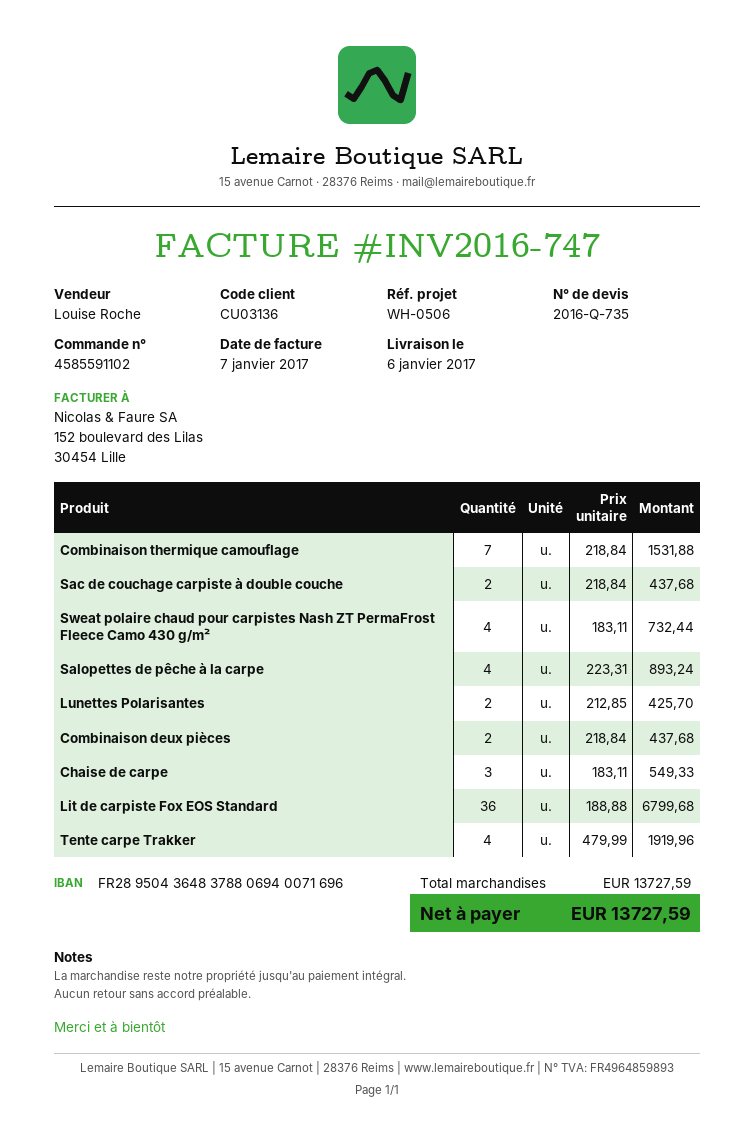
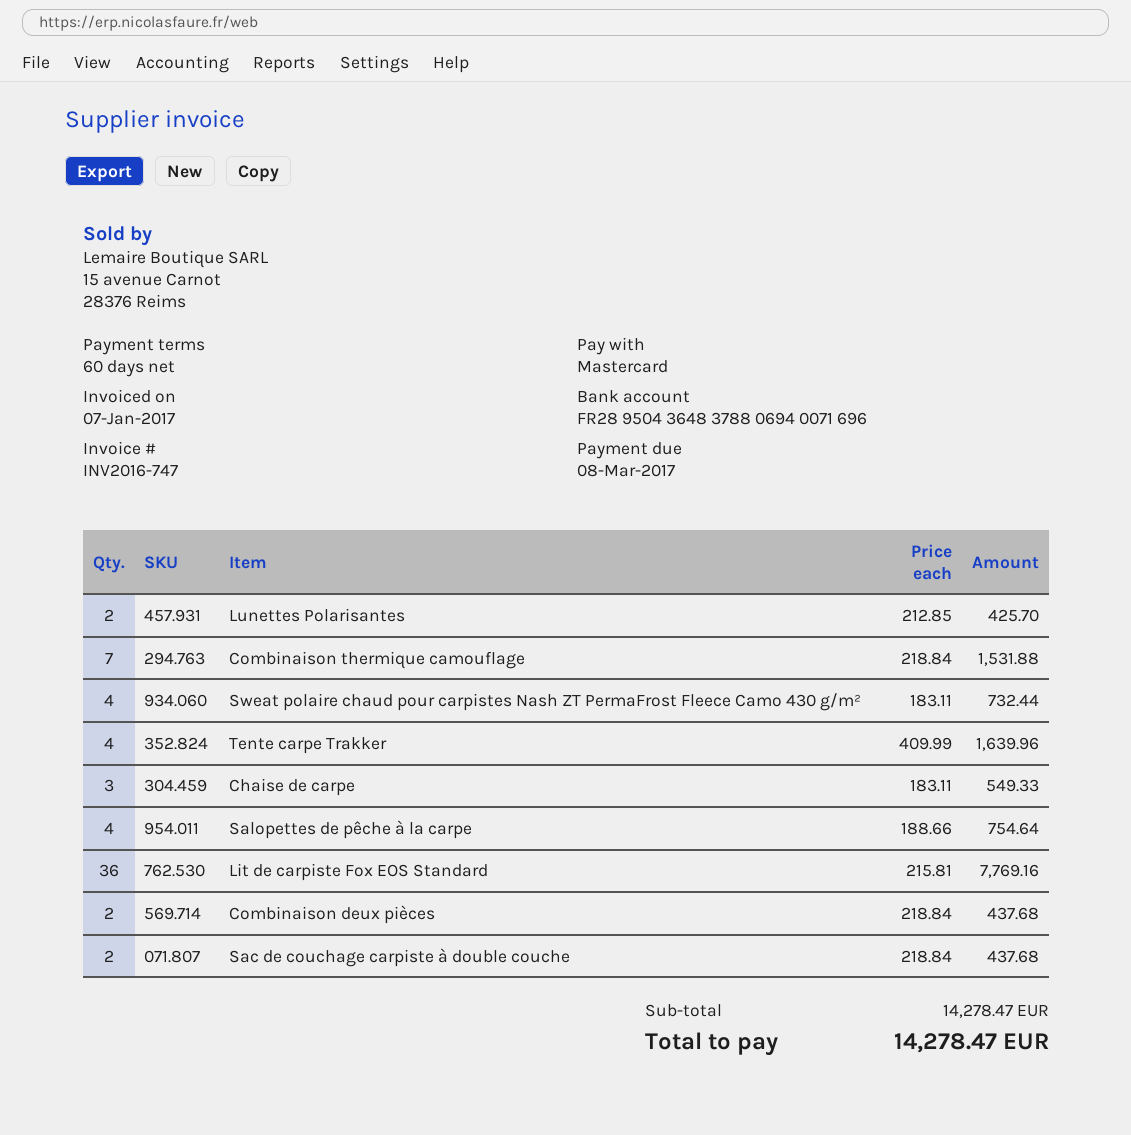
Salopettes de pêche à la carpe: 4 x 223.31 = 893.24 -> 4 x 188.66 = 754.64
Lit de carpiste Fox EOS Standard: 36 x 188.88 = 6799.68 -> 36 x 215.81 = 7769.16
Tente carpe Trakker: 4 x 479.99 = 1919.96 -> 4 x 409.99 = 1639.96
subtotal: 13727.59 -> 14278.47
total: 13727.59 -> 14278.47

